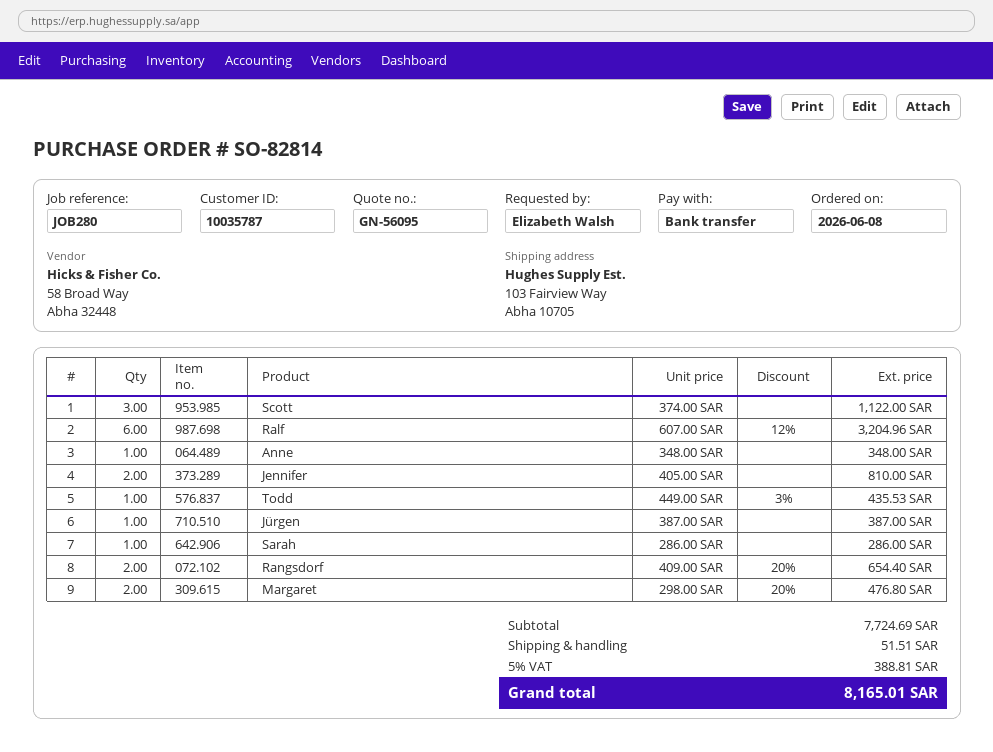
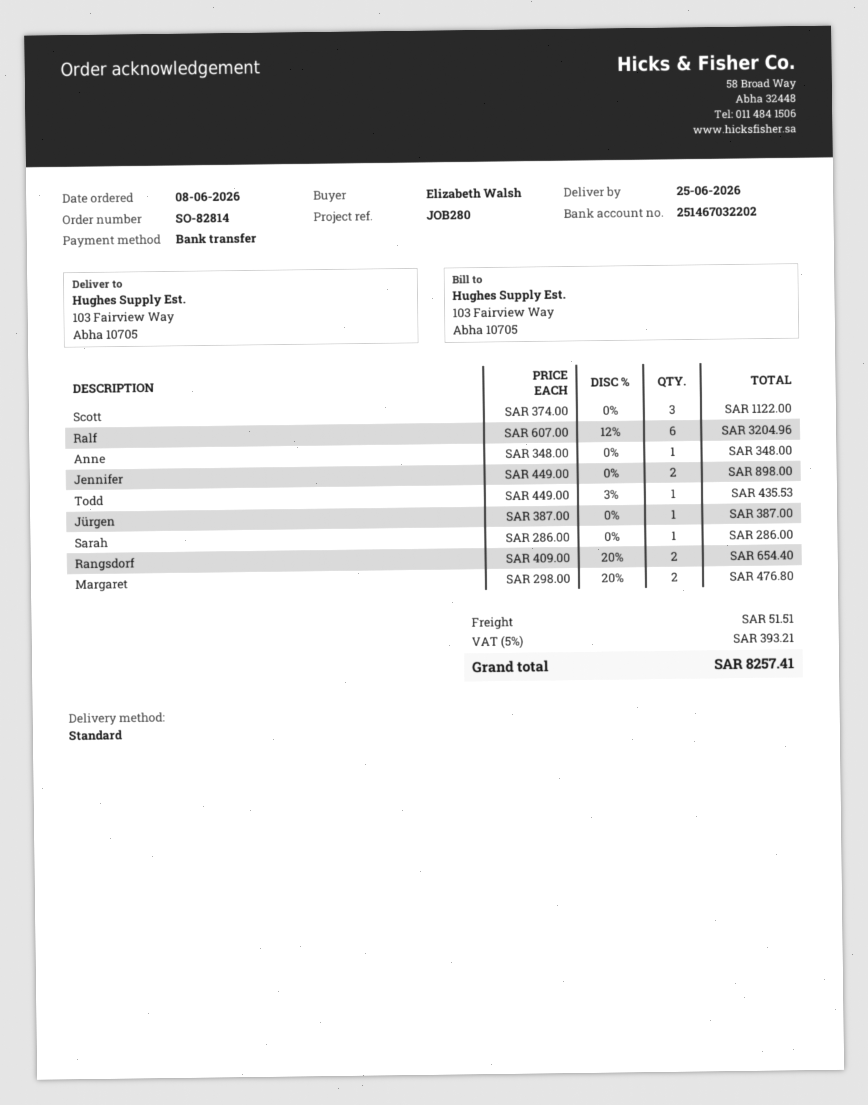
Jennifer: 2 x 405.00 = 810.00 -> 2 x 449.00 = 898.00
tax: 5% = 388.81 -> 5% = 393.21
total: 8165.01 -> 8257.41

